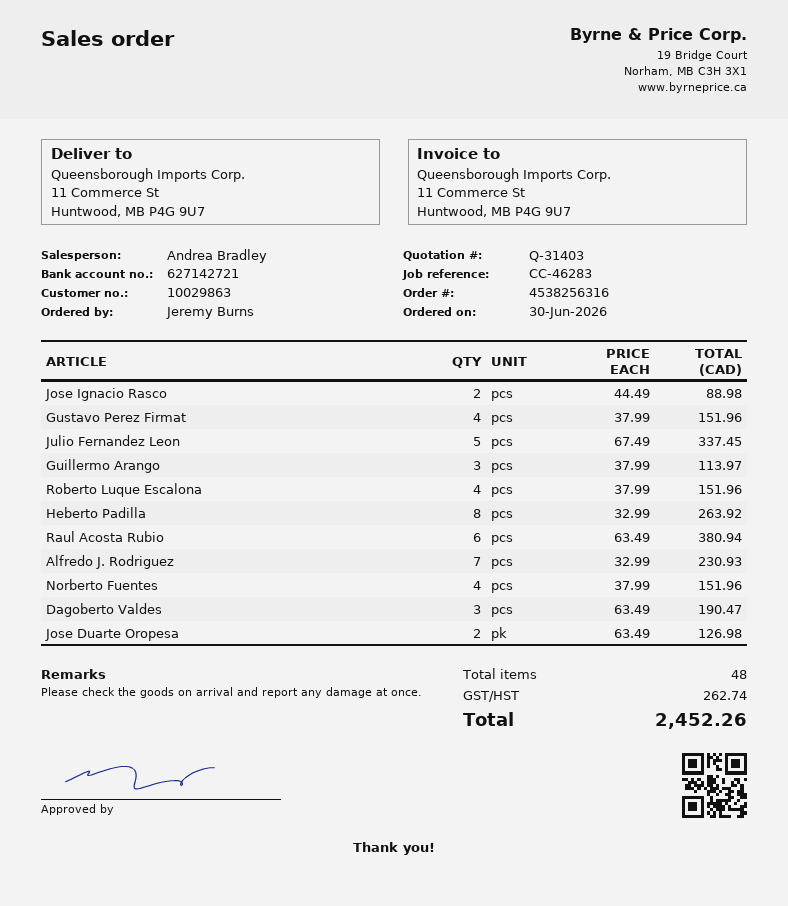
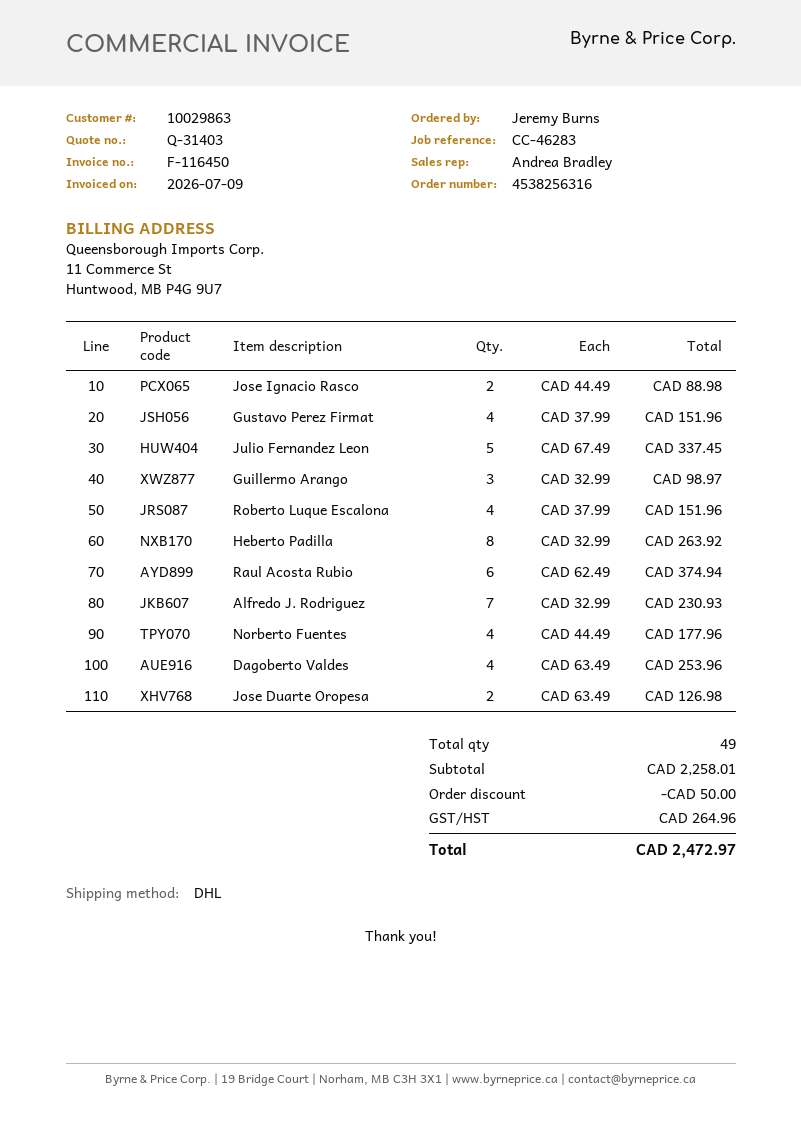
Guillermo Arango: 3 x 37.99 = 113.97 -> 3 x 32.99 = 98.97
Raul Acosta Rubio: 6 x 63.49 = 380.94 -> 6 x 62.49 = 374.94
Norberto Fuentes: 4 x 37.99 = 151.96 -> 4 x 44.49 = 177.96
Dagoberto Valdes: 3 x 63.49 = 190.47 -> 4 x 63.49 = 253.96
total quantity: 48 -> 49
discount: none -> 50.00
tax: 262.74 -> 264.96
total: 2452.26 -> 2472.97

